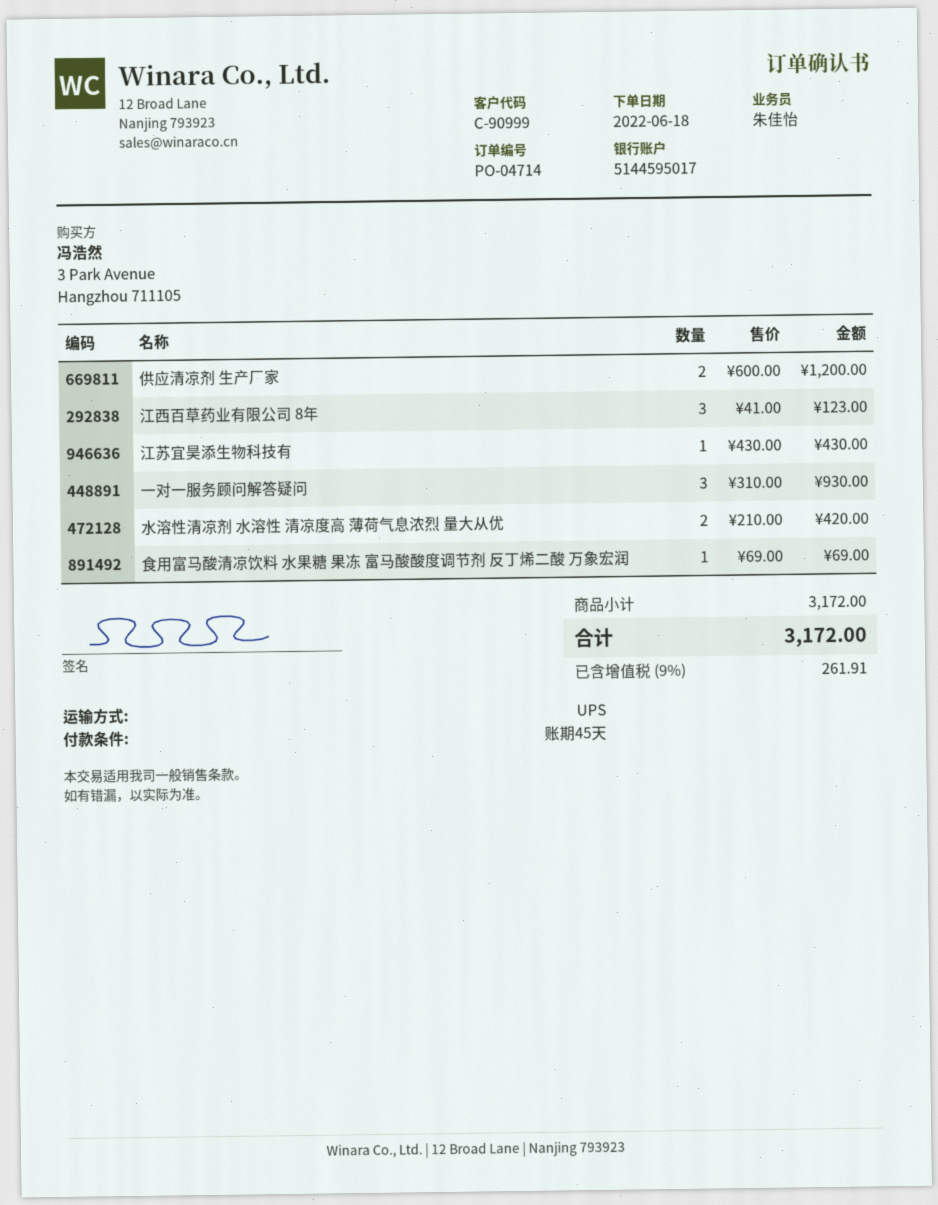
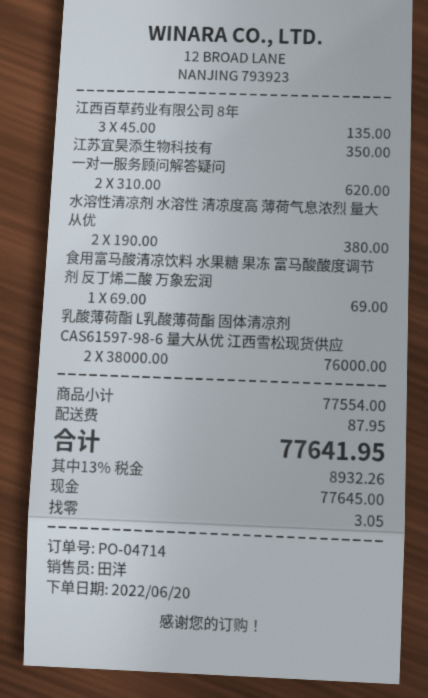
order date: 2022-06-18 -> 2022-06-20
sales rep: 朱佳怡 -> 田洋
供应清凉剂 生产厂家: 2 x 600.00 = 1200.00 -> none
江西百草药业有限公司 8年: 3 x 41.00 = 123.00 -> 3 x 45.00 = 135.00
江苏宜昊添生物科技有: 1 x 430.00 = 430.00 -> 1 x 350.00 = 350.00
一对一服务顾问解答疑问: 3 x 310.00 = 930.00 -> 2 x 310.00 = 620.00
水溶性清凉剂 水溶性 清凉度高 薄荷气息浓烈 量大从优: 2 x 210.00 = 420.00 -> 2 x 190.00 = 380.00
乳酸薄荷酯 L乳酸薄荷酯 固体清凉剂 CAS61597-98-6 量大从优 江西雪松现货供应: none -> 2 x 38000.00 = 76000.00
subtotal: 3172.00 -> 77554.00
shipping: none -> 87.95
tax: 9% = 261.91 -> 13% = 8932.26
total: 3172.00 -> 77641.95

